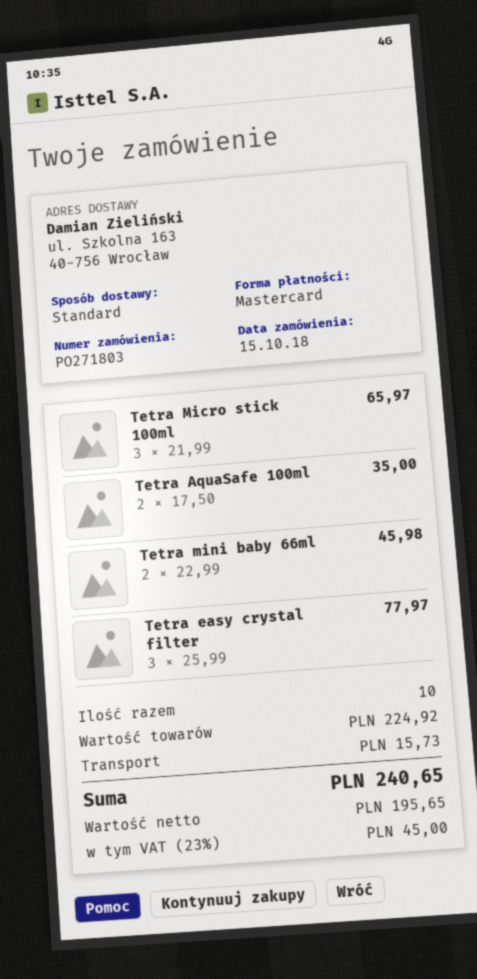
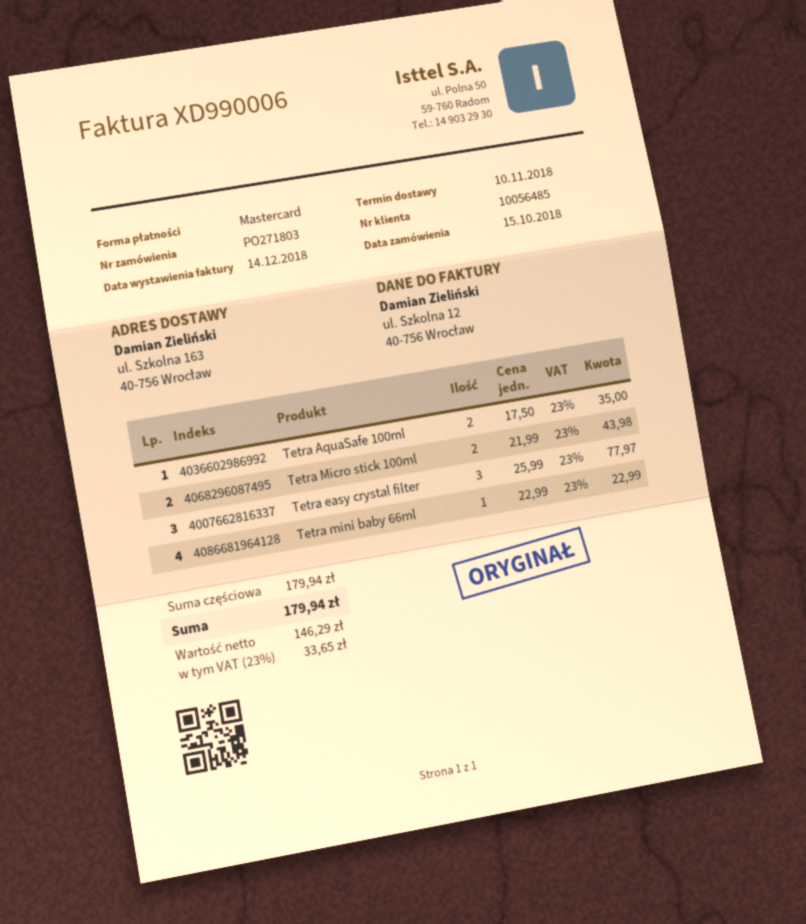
Tetra Micro stick 100ml: 3 x 21.99 = 65.97 -> 2 x 21.99 = 43.98
Tetra mini baby 66ml: 2 x 22.99 = 45.98 -> 1 x 22.99 = 22.99
subtotal: 224.92 -> 179.94
shipping: 15.73 -> none
net: 195.65 -> 146.29
tax: 23% = 45.00 -> 23% = 33.65
total: 240.65 -> 179.94

